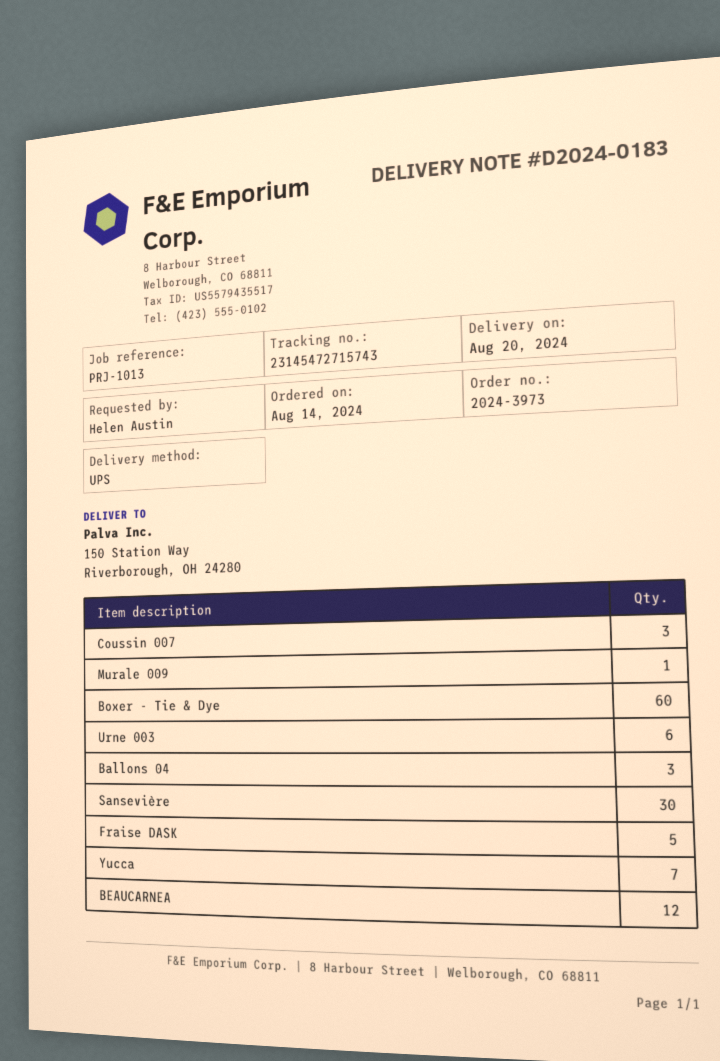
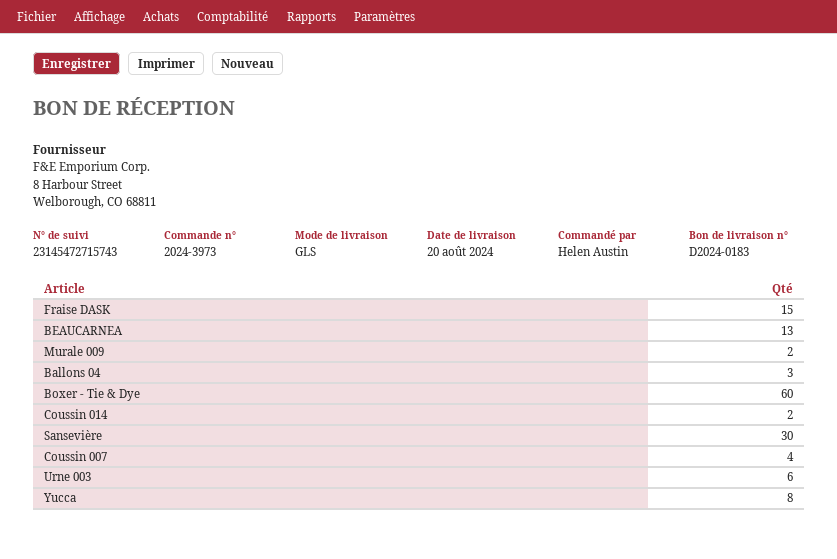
shipping method: UPS -> GLS
Coussin 007: 3 -> 4
Murale 009: 1 -> 2
Fraise DASK: 5 -> 15
Yucca: 7 -> 8
BEAUCARNEA: 12 -> 13
Coussin 014: none -> 2

